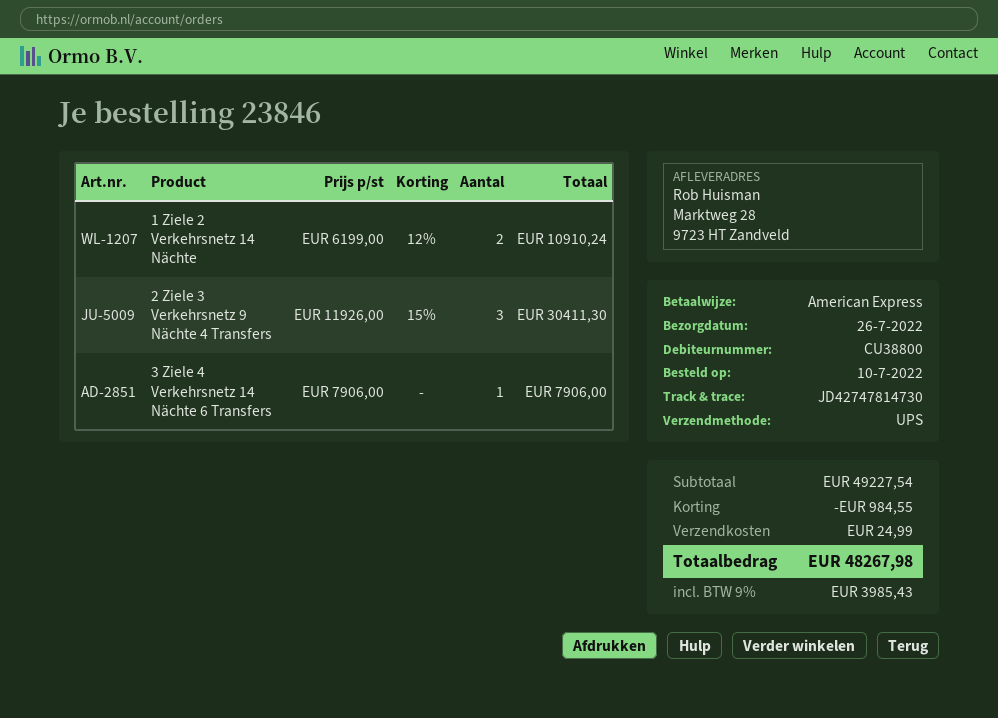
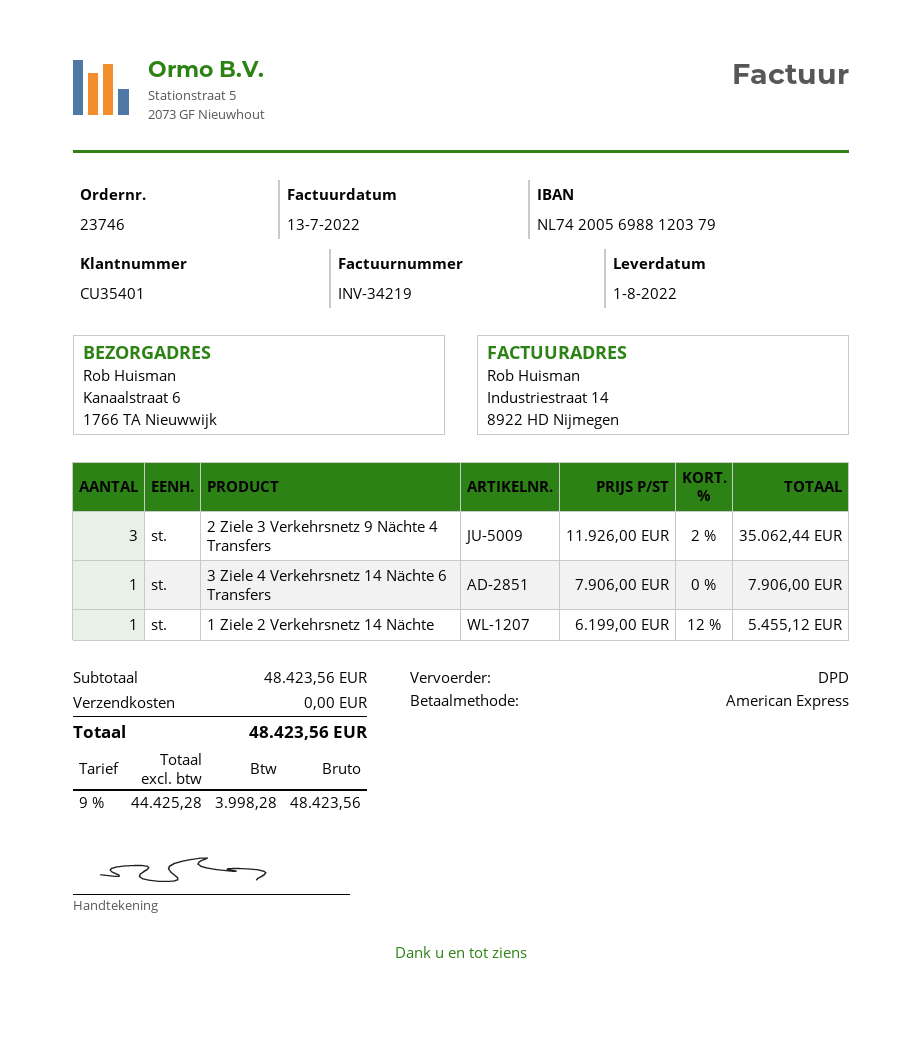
order number: 23846 -> 23746
delivery date: 2022-07-26 -> 2022-08-01
customer number: CU38800 -> CU35401
shipping method: UPS -> DPD
ship to: Marktweg 28, 9723 HT Zandveld -> Kanaalstraat 6, 1766 TA Nieuwwijk
1 Ziele 2 Verkehrsnetz 14 Nächte: 2 x 6199.00 - 12% = 10910.24 -> 1 x 6199.00 - 12% = 5455.12
2 Ziele 3 Verkehrsnetz 9 Nächte 4 Transfers: 3 x 11926.00 - 15% = 30411.30 -> 3 x 11926.00 - 2% = 35062.44
subtotal: 49227.54 -> 48423.56
discount: 984.55 -> none
shipping: 24.99 -> 0.00
tax: 9% = 3985.43 -> 9% = 3998.28
total: 48267.98 -> 48423.56

